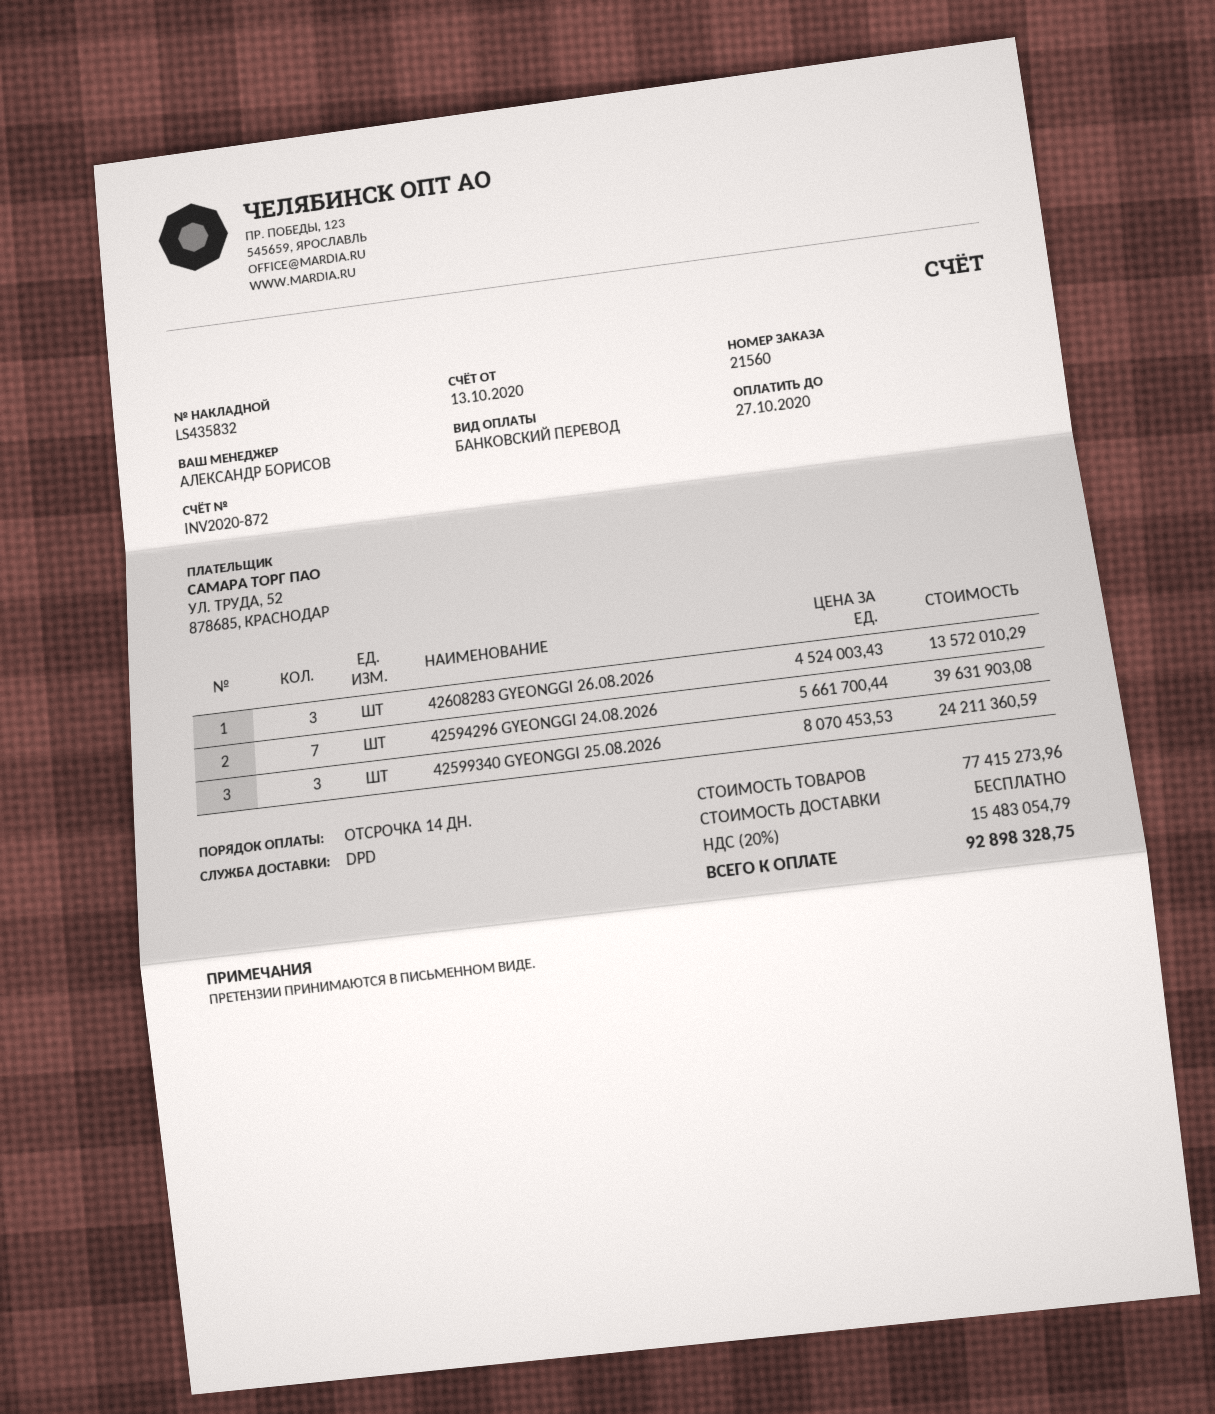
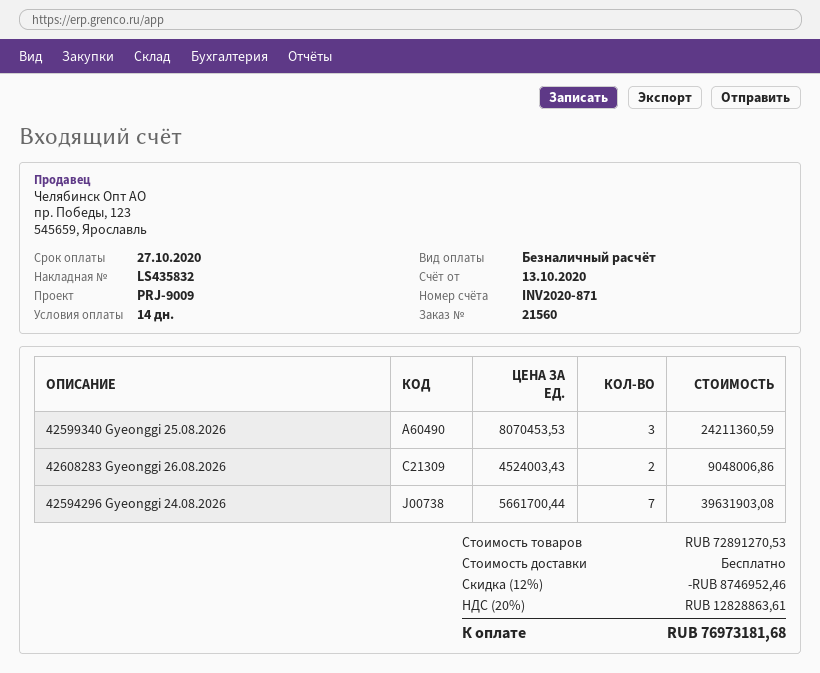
invoice number: INV2020-872 -> INV2020-871
42608283 GYEONGGI 26.08.2026: 3 x 4524003.43 = 13572010.29 -> 2 x 4524003.43 = 9048006.86
subtotal: 77415273.96 -> 72891270.53
discount: none -> 12% = 8746952.46
tax: 20% = 15483054.79 -> 20% = 12828863.61
total: 92898328.75 -> 76973181.68

